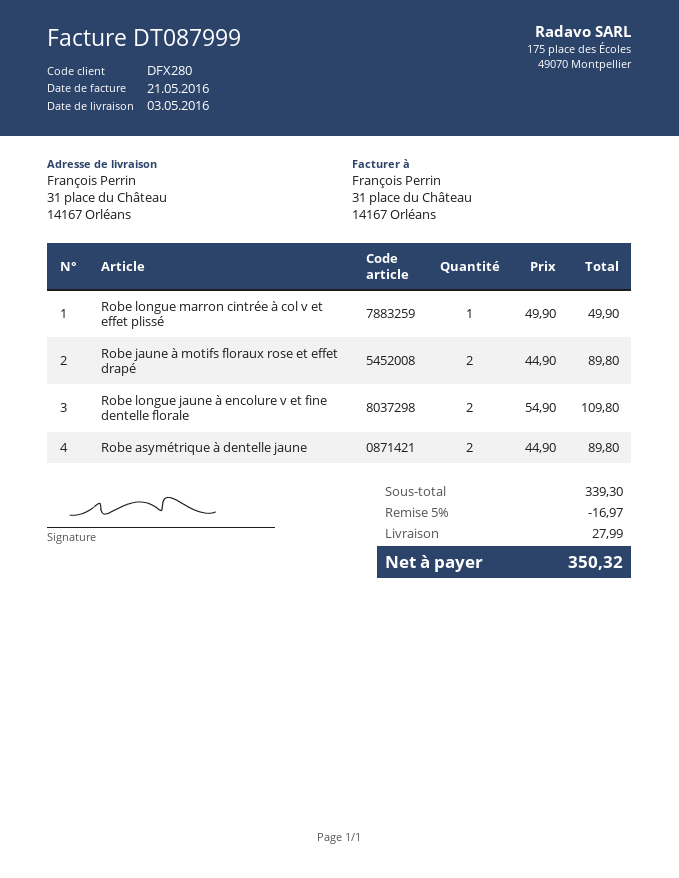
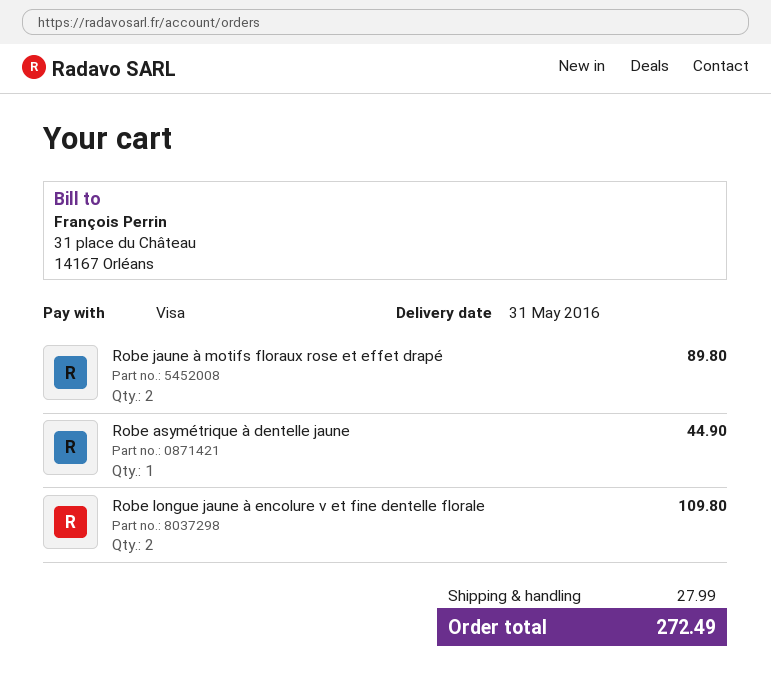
delivery date: 2016-05-03 -> 2016-05-31
Robe longue marron cintrée à col v et effet plissé: 1 for 49.90 -> none
Robe asymétrique à dentelle jaune: 2 for 89.80 -> 1 for 44.90
discount: 5% = 16.97 -> none
total: 350.32 -> 272.49

